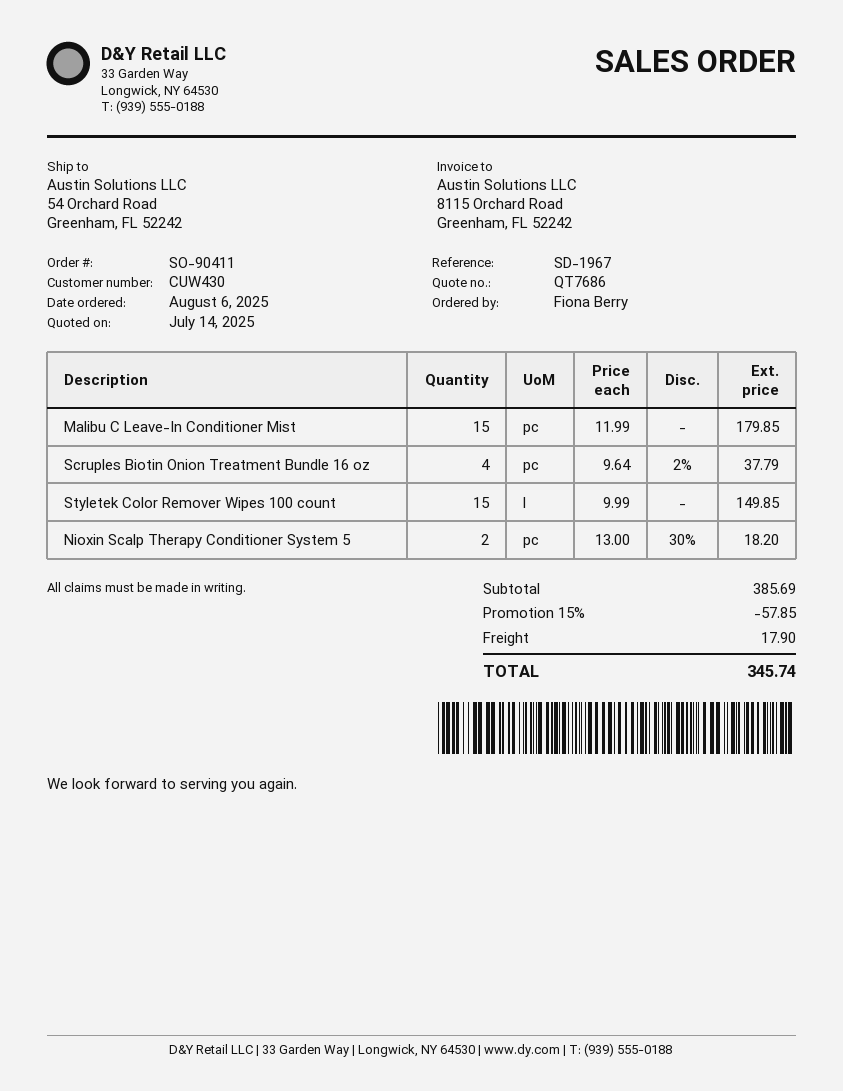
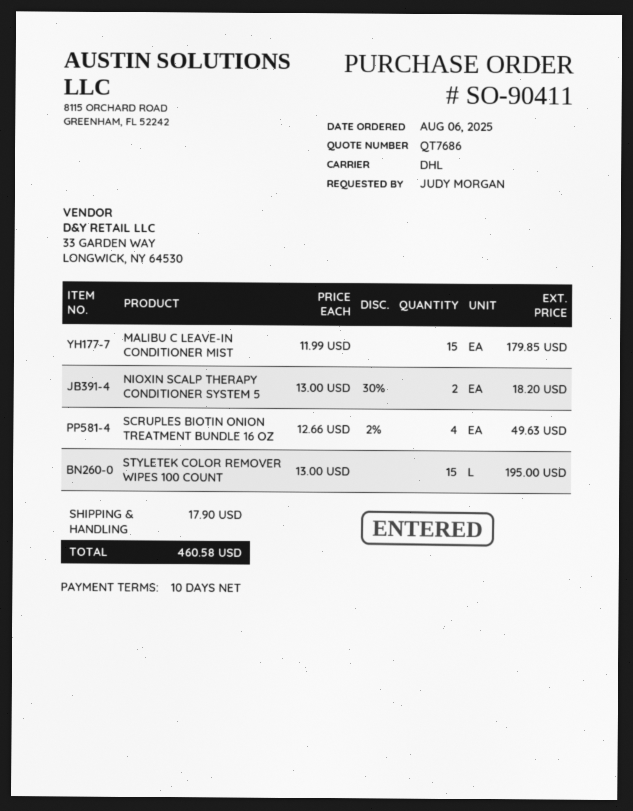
ordered by: Fiona Berry -> JUDY MORGAN
Scruples Biotin Onion Treatment Bundle 16 oz: 4 x 9.64 - 2% = 37.79 -> 4 x 12.66 - 2% = 49.63
Styletek Color Remover Wipes 100 count: 15 x 9.99 = 149.85 -> 15 x 13.00 = 195.00
discount: 15% = 57.85 -> none
total: 345.74 -> 460.58

